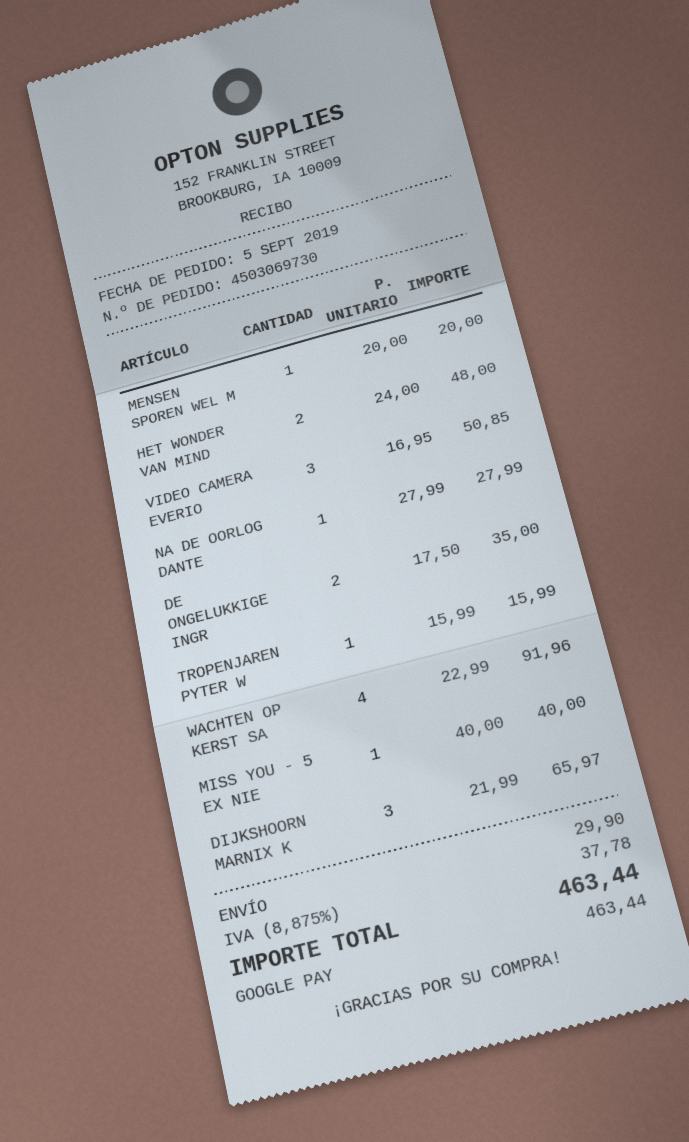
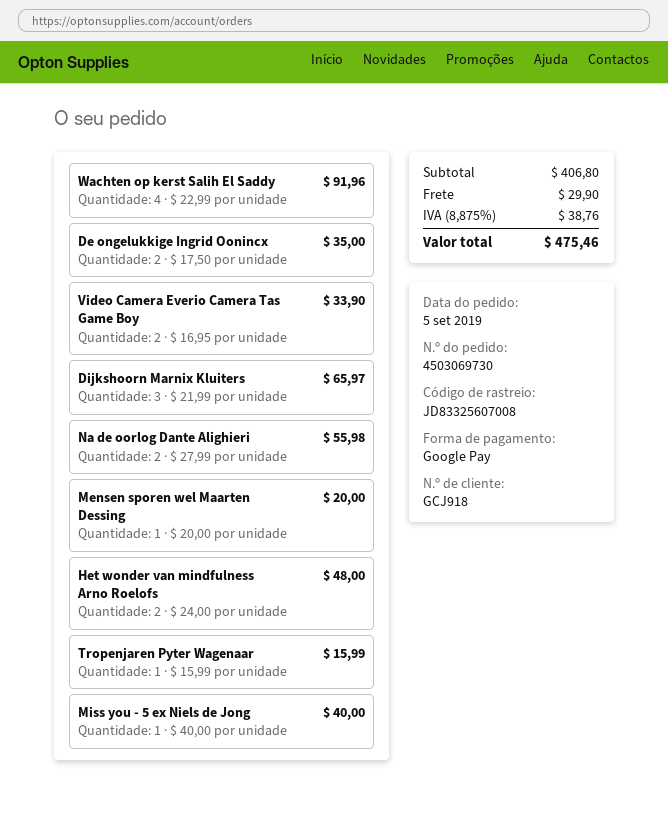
VIDEO CAMERA EVERIO: 3 x 16.95 = 50.85 -> 2 x 16.95 = 33.90
NA DE OORLOG DANTE: 1 x 27.99 = 27.99 -> 2 x 27.99 = 55.98
tax: 8.875% = 37.78 -> 8.875% = 38.76
total: 463.44 -> 475.46

